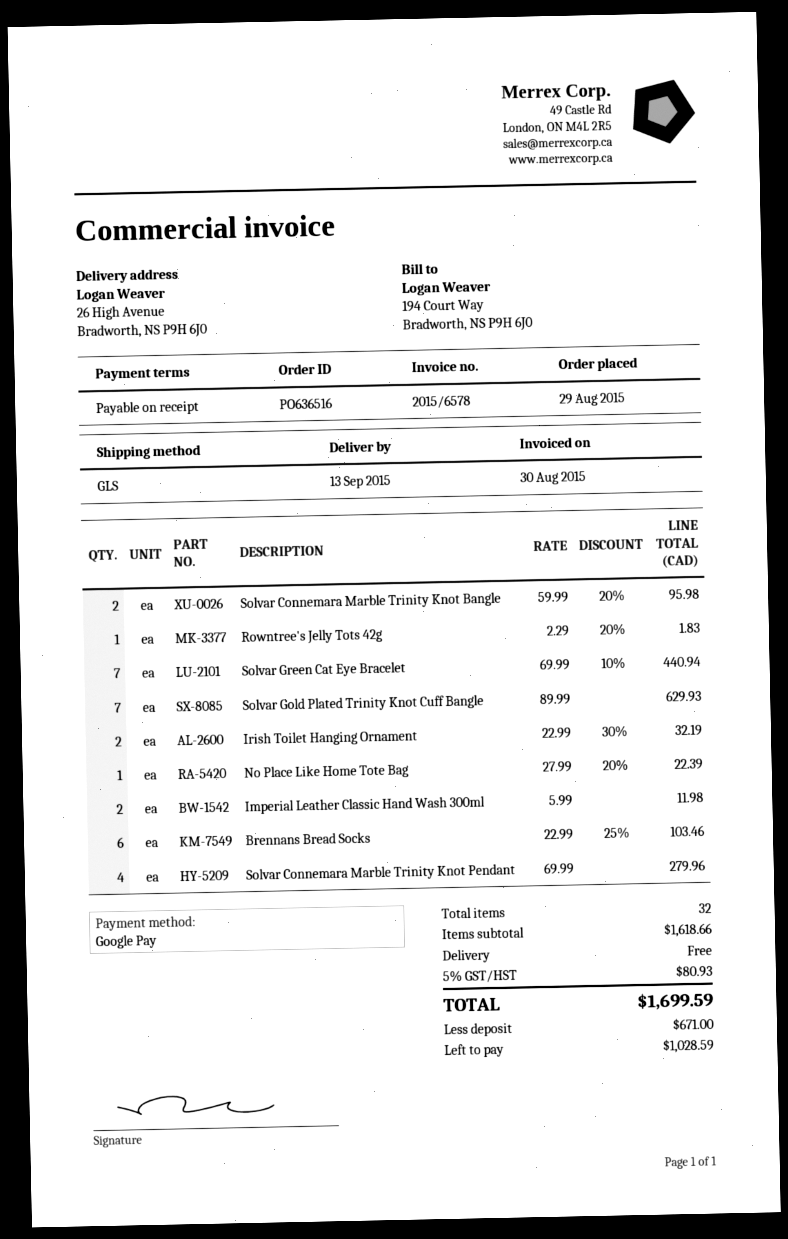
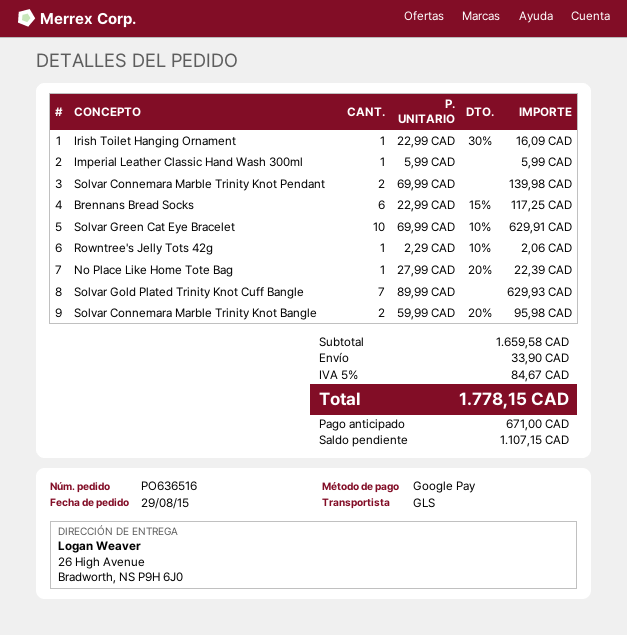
Rowntree's Jelly Tots 42g: 1 x 2.29 - 20% = 1.83 -> 1 x 2.29 - 10% = 2.06
Solvar Green Cat Eye Bracelet: 7 x 69.99 - 10% = 440.94 -> 10 x 69.99 - 10% = 629.91
Irish Toilet Hanging Ornament: 2 x 22.99 - 30% = 32.19 -> 1 x 22.99 - 30% = 16.09
Imperial Leather Classic Hand Wash 300ml: 2 x 5.99 = 11.98 -> 1 x 5.99 = 5.99
Brennans Bread Socks: 6 x 22.99 - 25% = 103.46 -> 6 x 22.99 - 15% = 117.25
Solvar Connemara Marble Trinity Knot Pendant: 4 x 69.99 = 279.96 -> 2 x 69.99 = 139.98
subtotal: 1618.66 -> 1659.58
shipping: 0.00 -> 33.90
tax: 5% = 80.93 -> 5% = 84.67
total: 1699.59 -> 1778.15
balance: 1028.59 -> 1107.15

